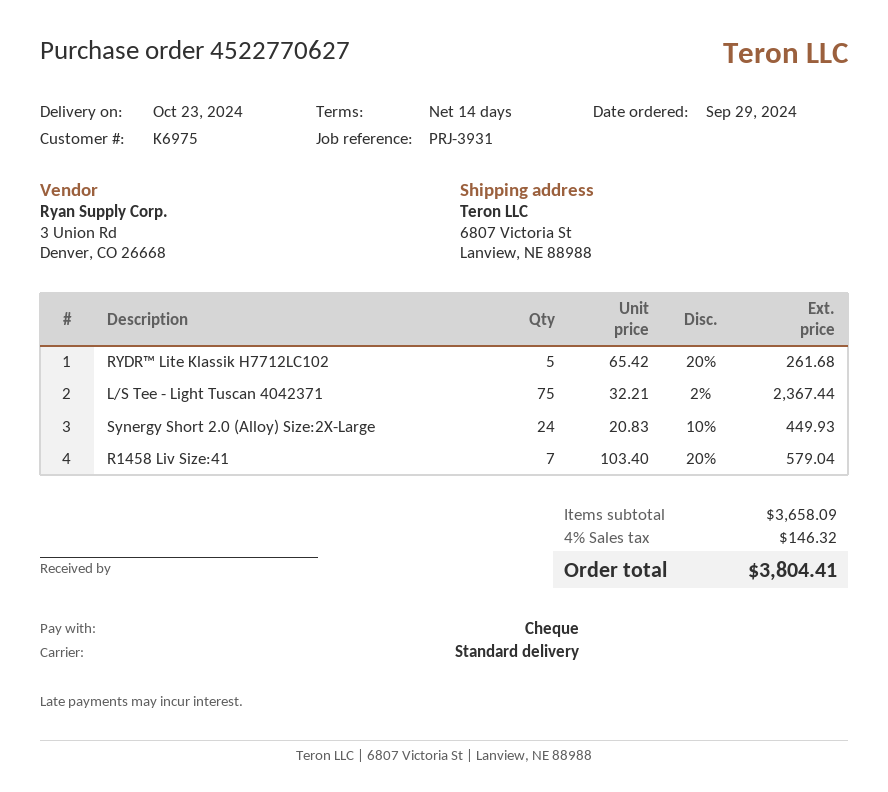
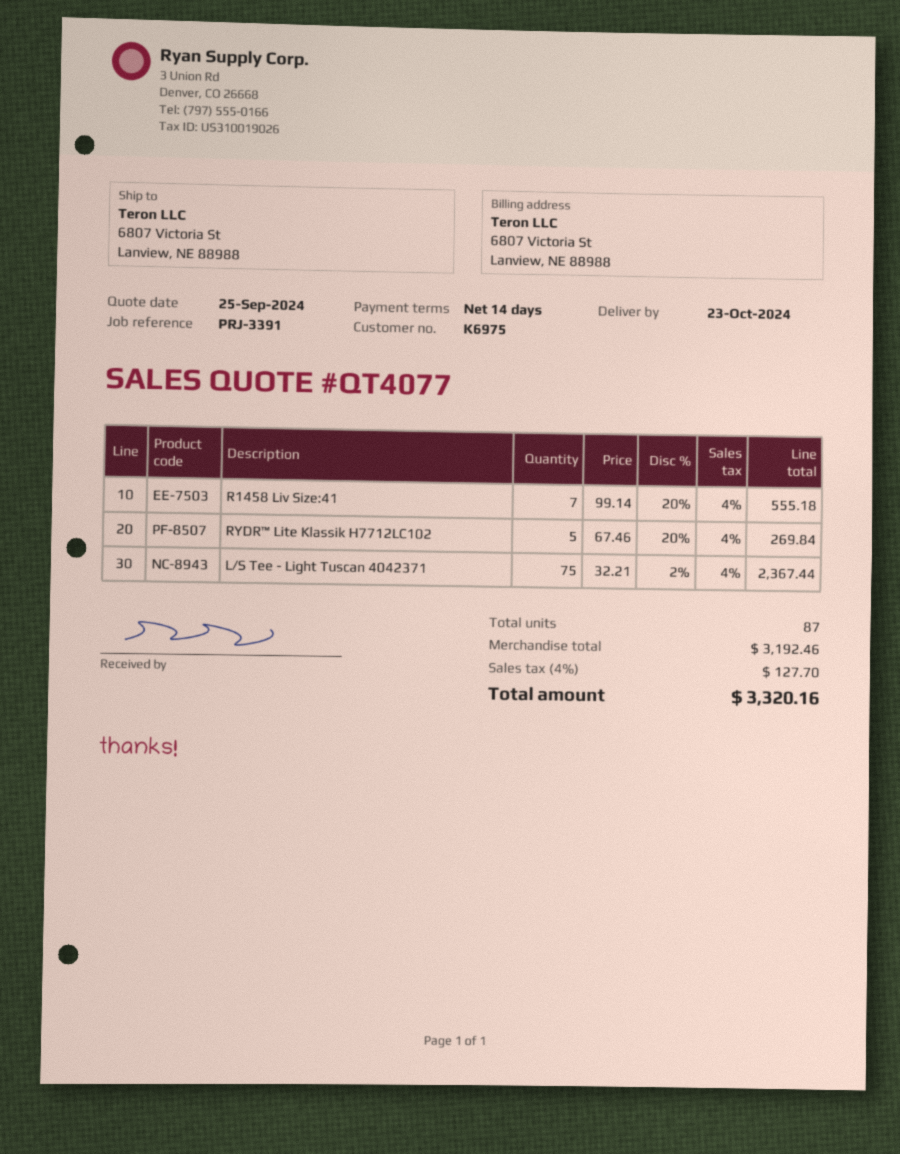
reference: PRJ-3931 -> PRJ-3391
RYDR™ Lite Klassik H7712LC102: 5 x 65.42 - 20% = 261.68 -> 5 x 67.46 - 20% = 269.84
Synergy Short 2.0 (Alloy) Size:2X-Large: 24 x 20.83 - 10% = 449.93 -> none
R1458 Liv Size:41: 7 x 103.40 - 20% = 579.04 -> 7 x 99.14 - 20% = 555.18
subtotal: 3658.09 -> 3192.46
tax: 4% = 146.32 -> 4% = 127.70
total: 3804.41 -> 3320.16

